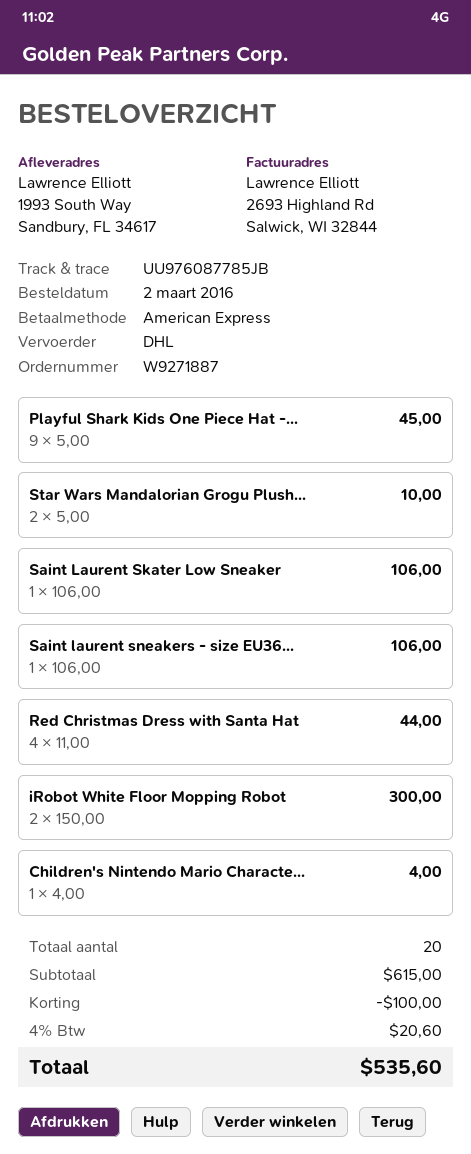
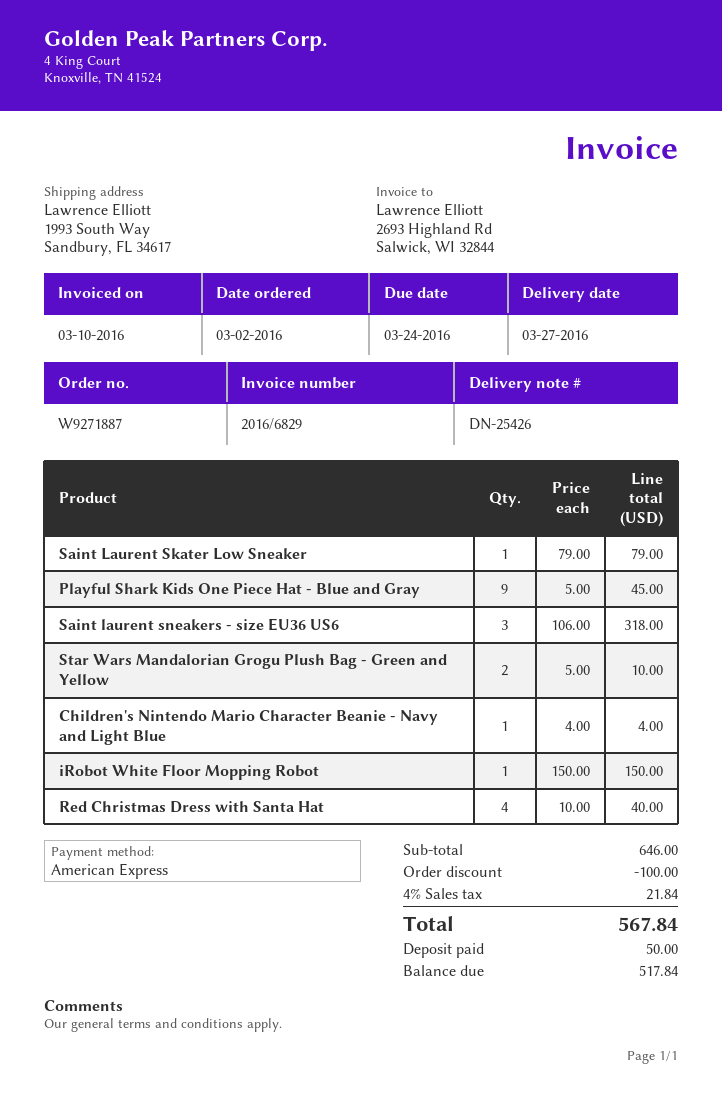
Saint Laurent Skater Low Sneaker: 1 x 106.00 = 106.00 -> 1 x 79.00 = 79.00
Saint laurent sneakers - size EU36...: 1 x 106.00 = 106.00 -> 3 x 106.00 = 318.00
Red Christmas Dress with Santa Hat: 4 x 11.00 = 44.00 -> 4 x 10.00 = 40.00
iRobot White Floor Mopping Robot: 2 x 150.00 = 300.00 -> 1 x 150.00 = 150.00
subtotal: 615.00 -> 646.00
tax: 4% = 20.60 -> 4% = 21.84
total: 535.60 -> 567.84

